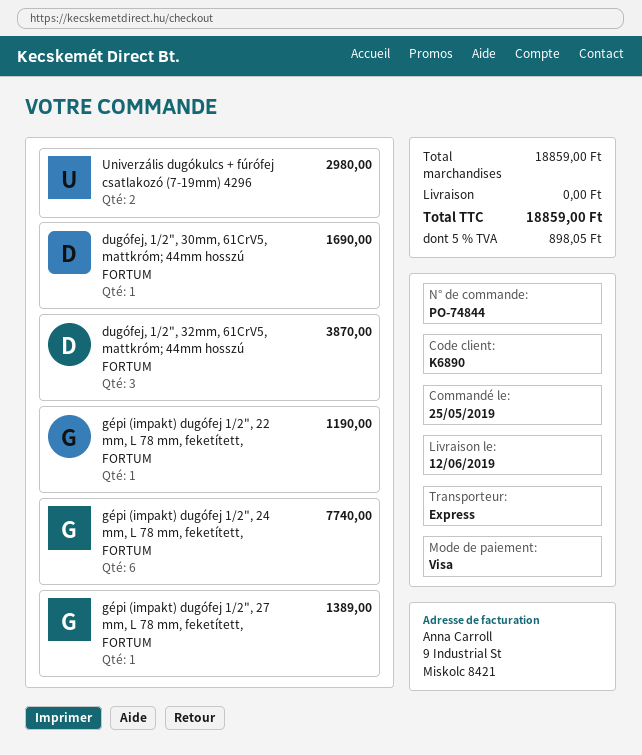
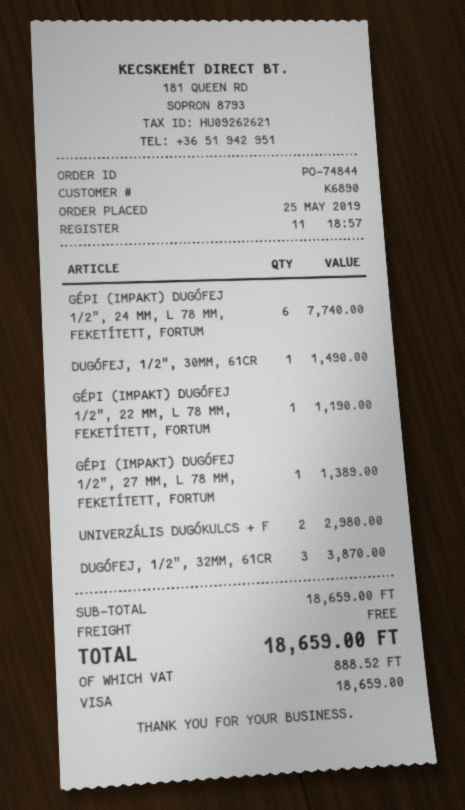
dugófej, 1/2", 30mm, 61CrV5, mattkróm; 44mm hosszú FORTUM: 1 for 1690.00 -> 1 for 1490.00
subtotal: 18859.00 -> 18659.00
tax: 898.05 -> 888.52
total: 18859.00 -> 18659.00

